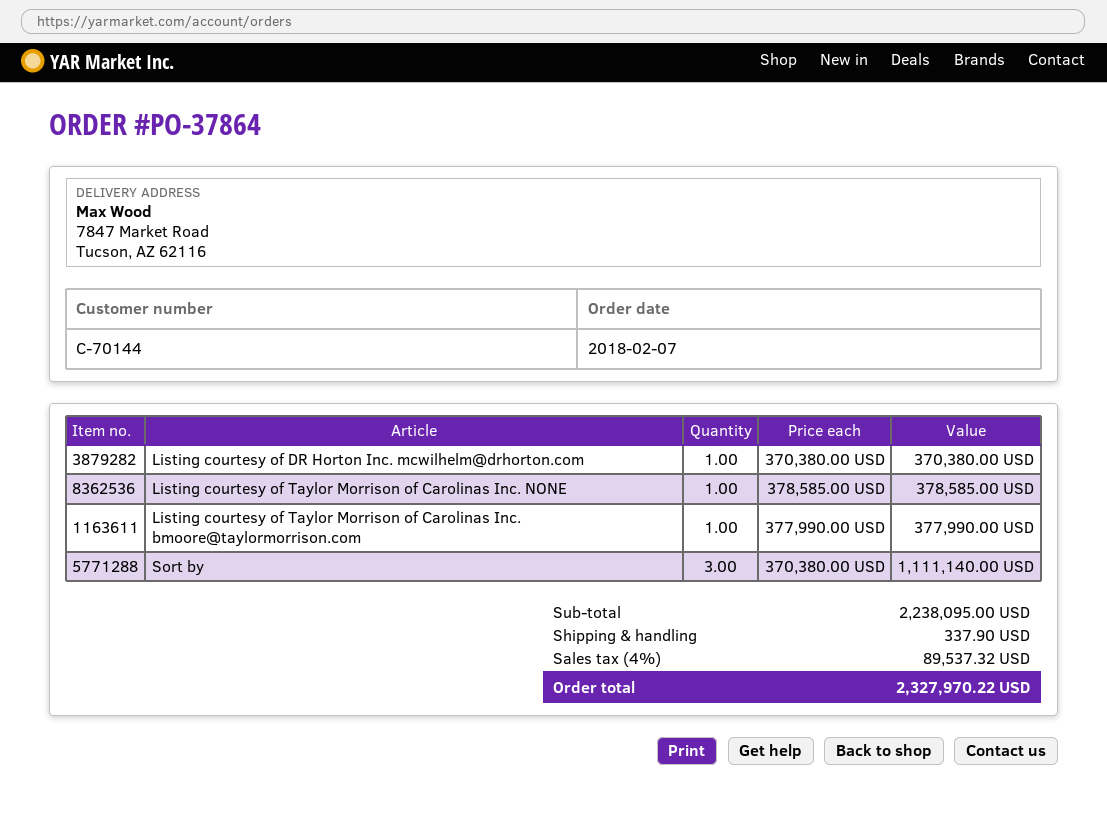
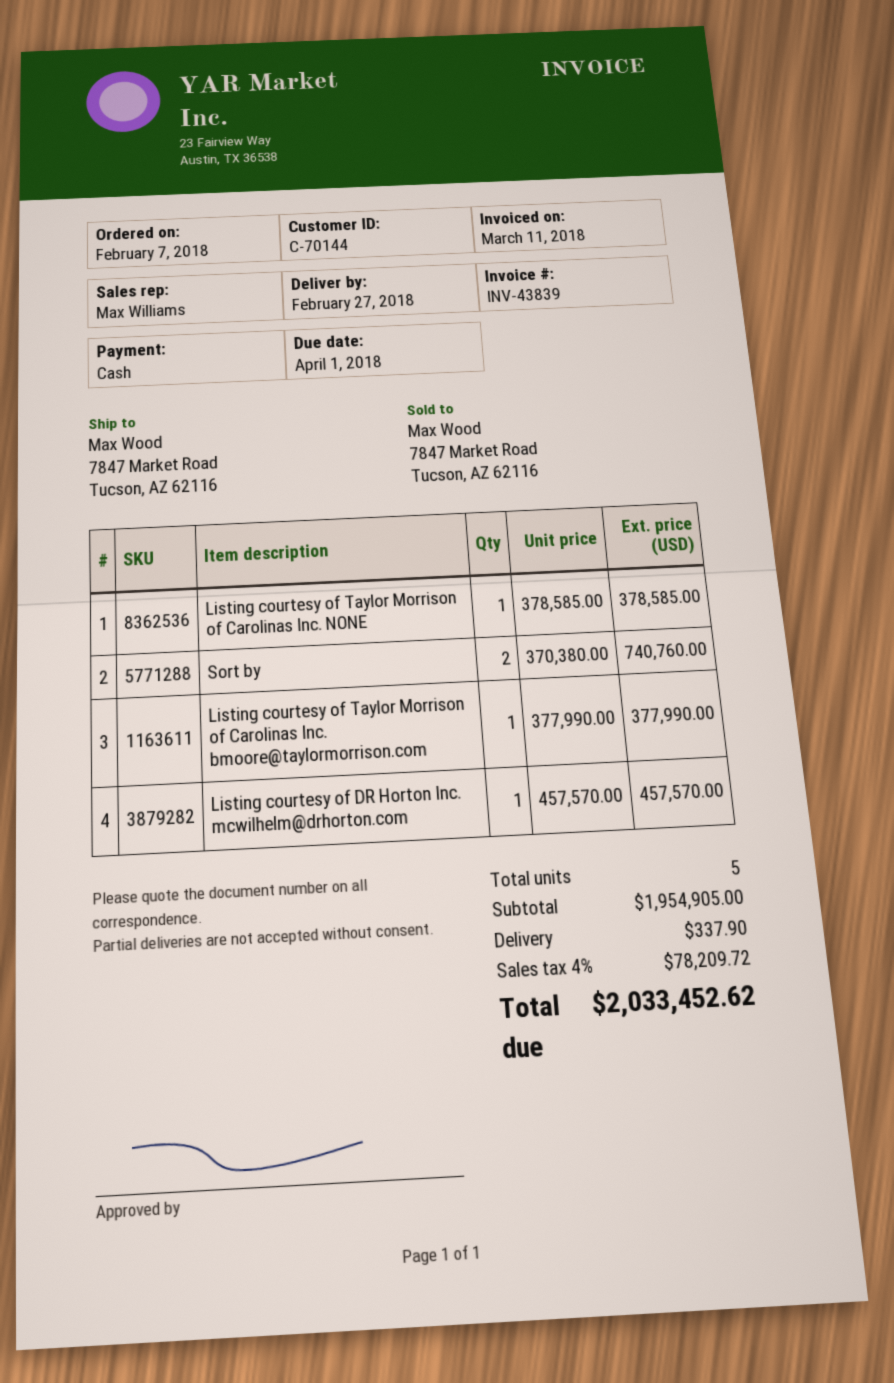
Listing courtesy of DR Horton Inc. mcwilhelm@drhorton.com: 1 x 370380.00 = 370380.00 -> 1 x 457570.00 = 457570.00
Sort by: 3 x 370380.00 = 1111140.00 -> 2 x 370380.00 = 740760.00
subtotal: 2238095.00 -> 1954905.00
tax: 4% = 89537.32 -> 4% = 78209.72
total: 2327970.22 -> 2033452.62

